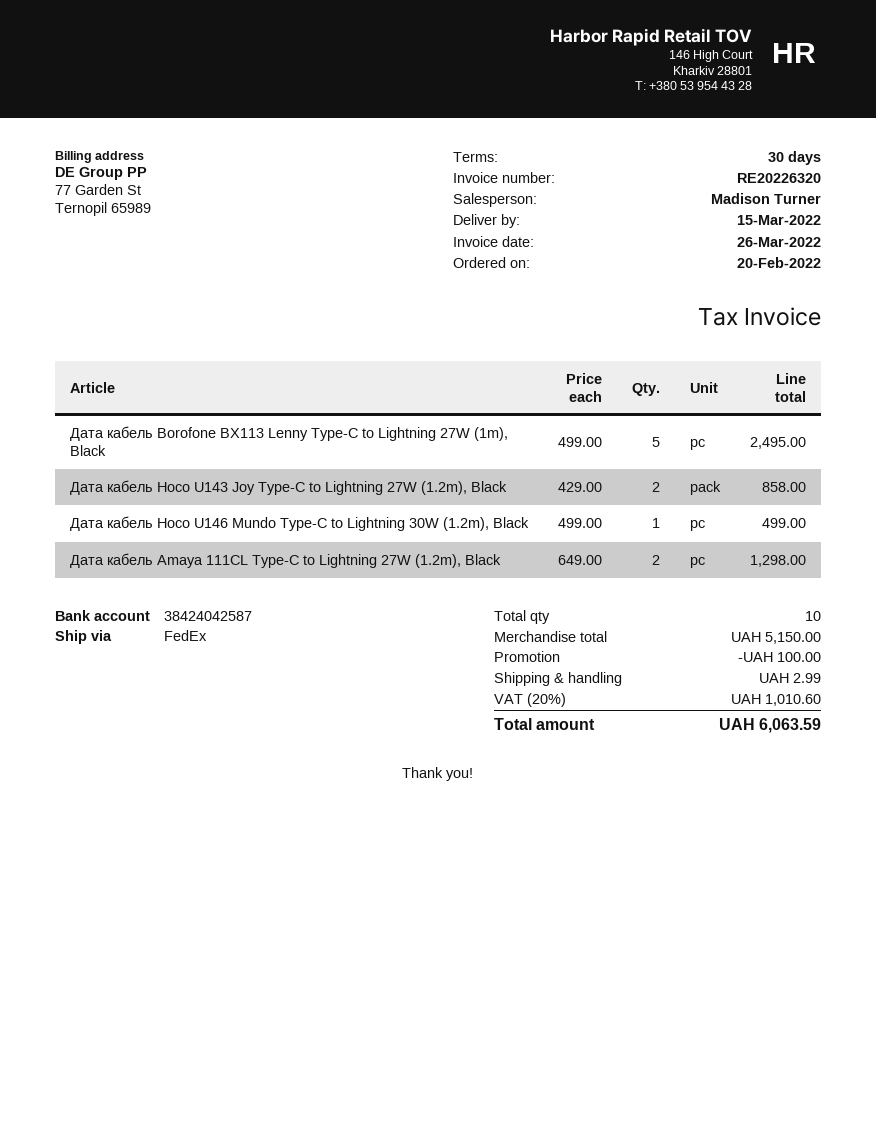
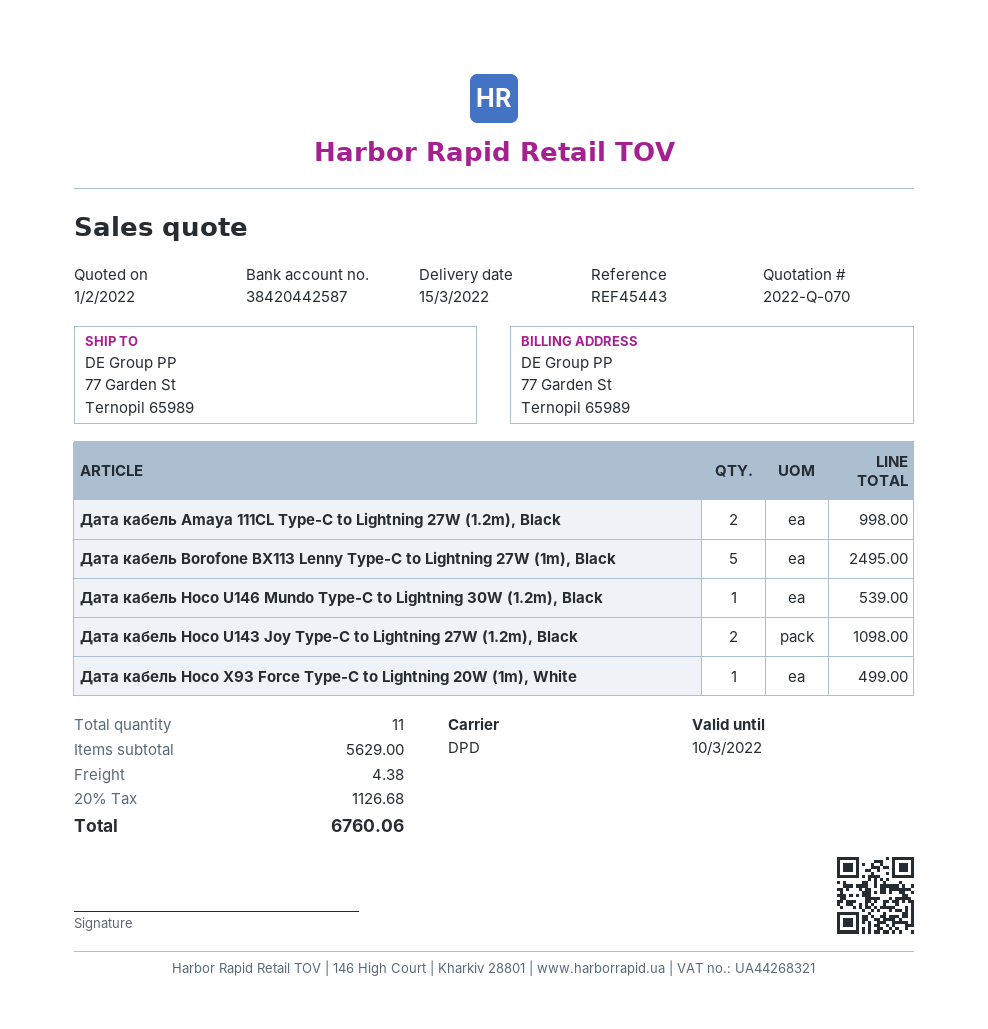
bank account: 38424042587 -> 38420442587
shipping method: FedEx -> DPD
Дата кабель Hoco U143 Joy Type-C to Lightning 27W (1.2m), Black: 2 for 858.00 -> 2 for 1098.00
Дата кабель Hoco U146 Mundo Type-C to Lightning 30W (1.2m), Black: 1 for 499.00 -> 1 for 539.00
Дата кабель Amaya 111CL Type-C to Lightning 27W (1.2m), Black: 2 for 1298.00 -> 2 for 998.00
Дата кабель Hoco X93 Force Type-C to Lightning 20W (1m), White: none -> 1 for 499.00
total quantity: 10 -> 11
subtotal: 5150.00 -> 5629.00
discount: 100.00 -> none
shipping: 2.99 -> 4.38
tax: 20% = 1010.60 -> 20% = 1126.68
total: 6063.59 -> 6760.06

